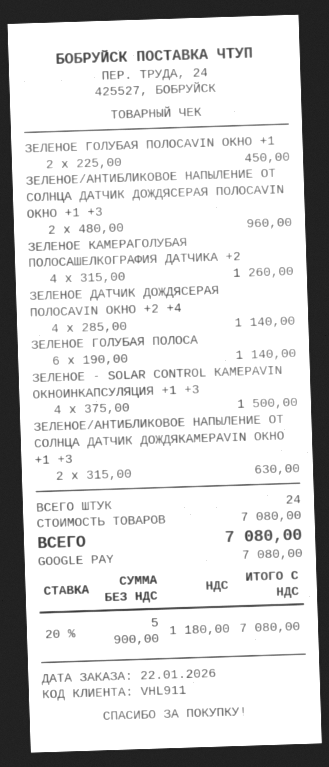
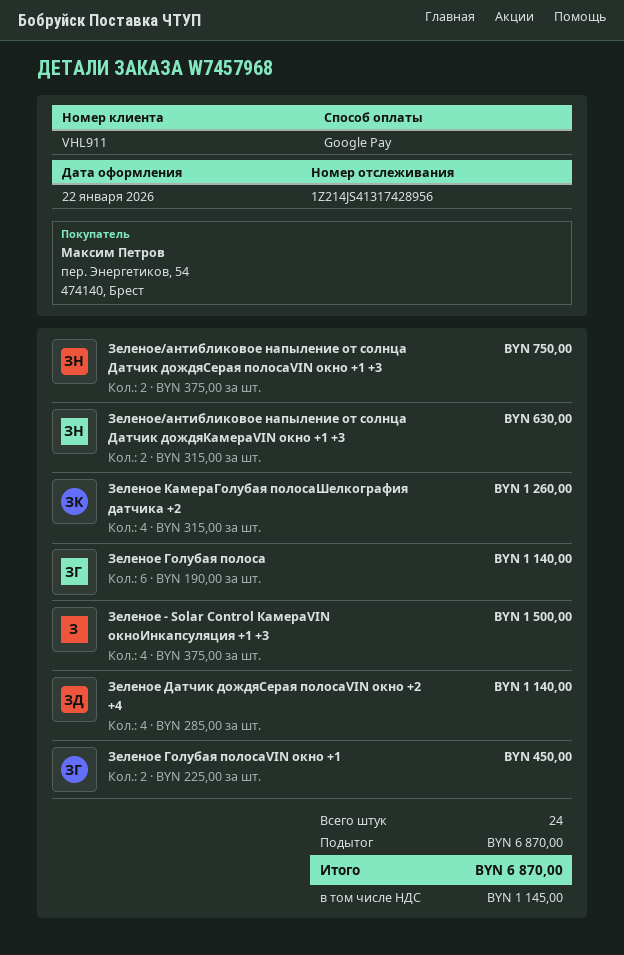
ЗЕЛЕНОЕ/АНТИБЛИКОВОЕ НАПЫЛЕНИЕ ОТ СОЛНЦА ДАТЧИК ДОЖДЯСЕРАЯ ПОЛОСАVIN ОКНО +1 +3: 2 x 480.00 = 960.00 -> 2 x 375.00 = 750.00
subtotal: 7080.00 -> 6870.00
tax: 1180.00 -> 1145.00
total: 7080.00 -> 6870.00

